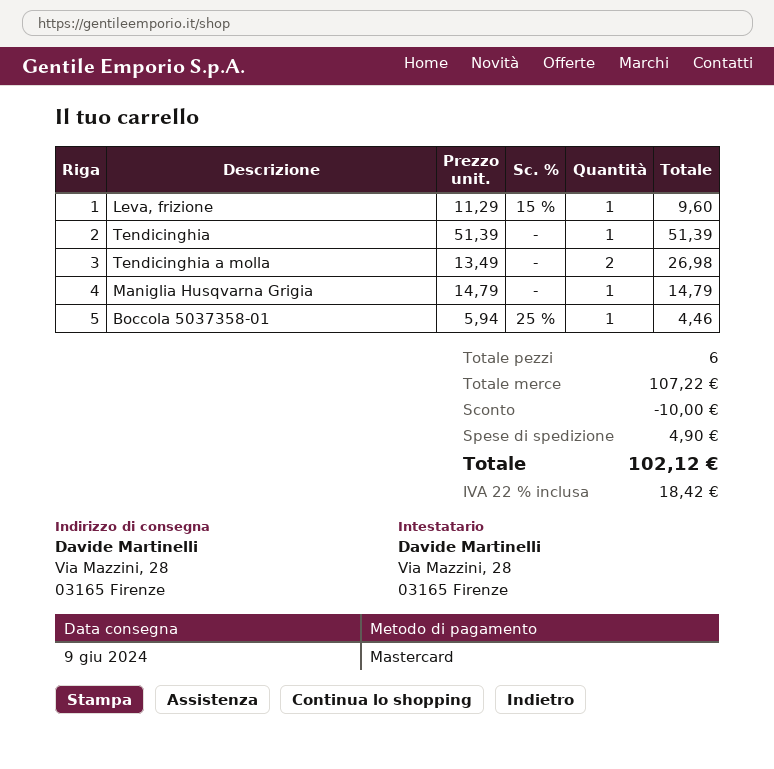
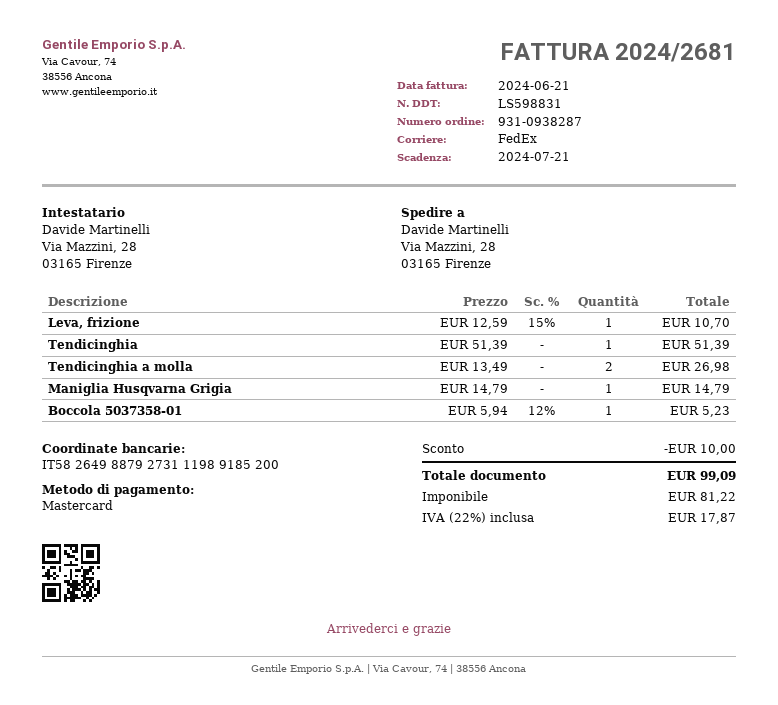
Leva, frizione: 1 x 11.29 - 15% = 9.60 -> 1 x 12.59 - 15% = 10.70
Boccola 5037358-01: 1 x 5.94 - 25% = 4.46 -> 1 x 5.94 - 12% = 5.23
shipping: 4.90 -> none
tax: 22% = 18.42 -> 22% = 17.87
total: 102.12 -> 99.09

